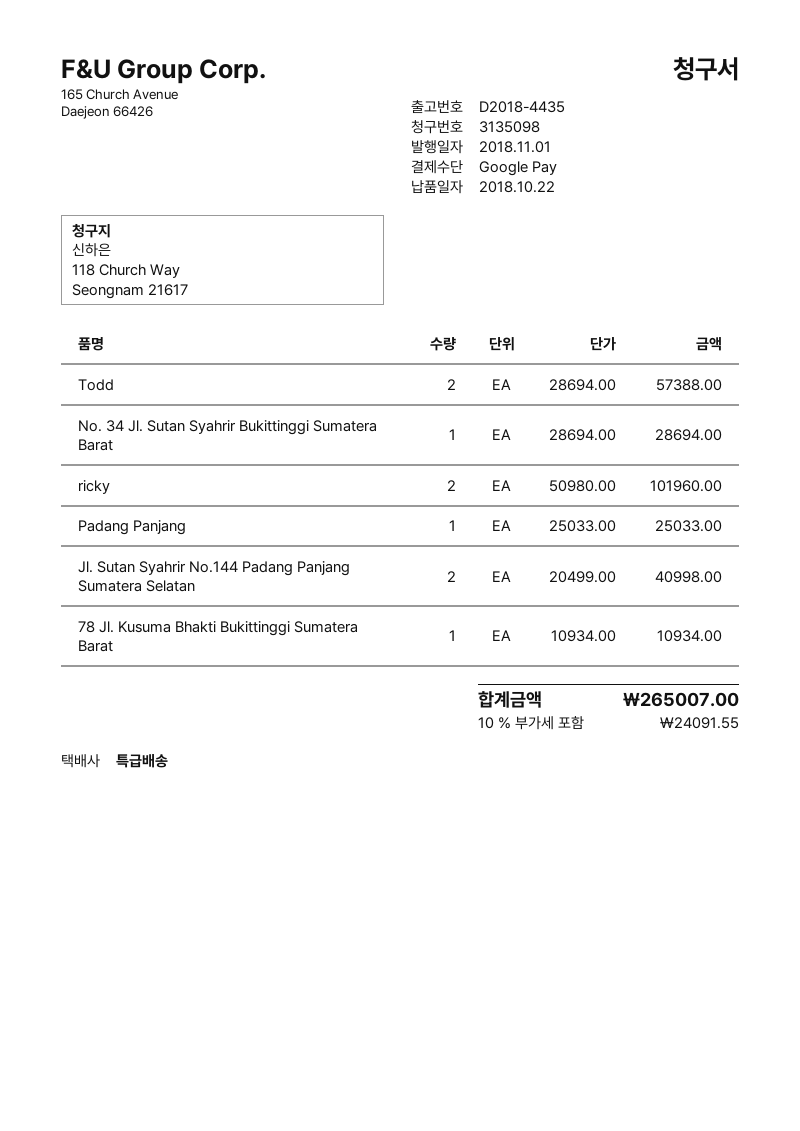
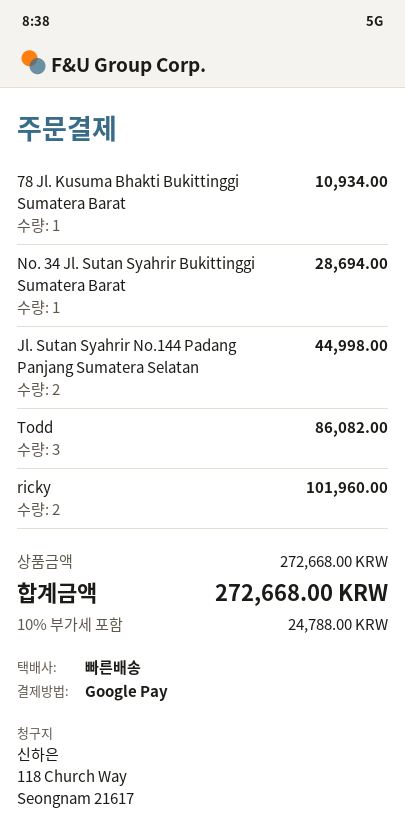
Todd: 2 for 57388.00 -> 3 for 86082.00
Padang Panjang: 1 for 25033.00 -> none
Jl. Sutan Syahrir No.144 Padang Panjang Sumatera Selatan: 2 for 40998.00 -> 2 for 44998.00
tax: 10% = 24091.55 -> 10% = 24788.00
total: 265007.00 -> 272668.00

